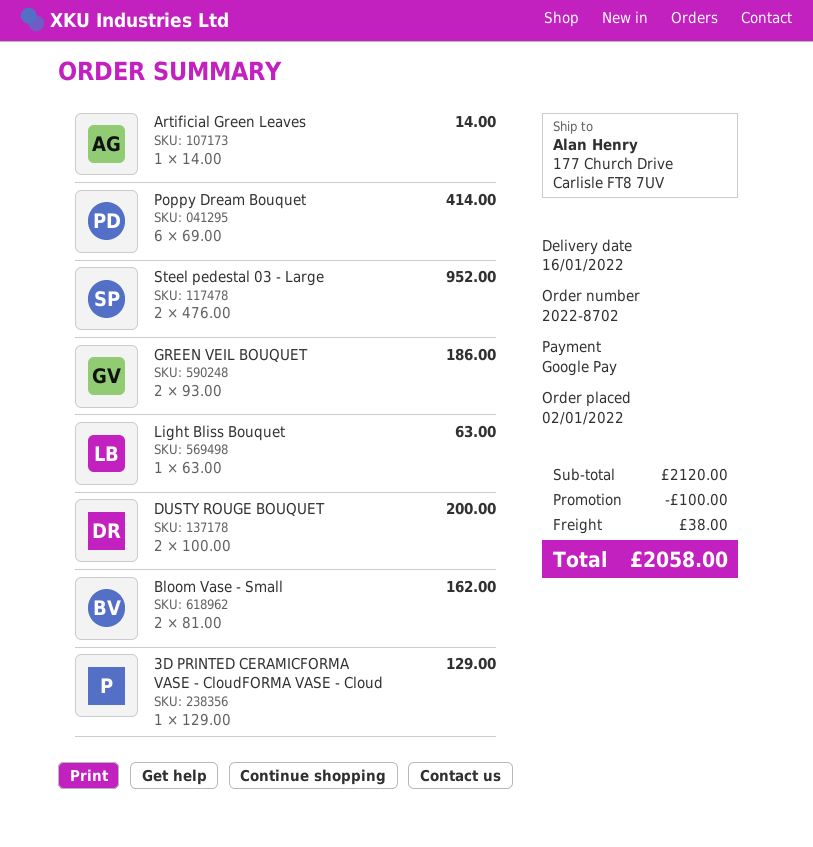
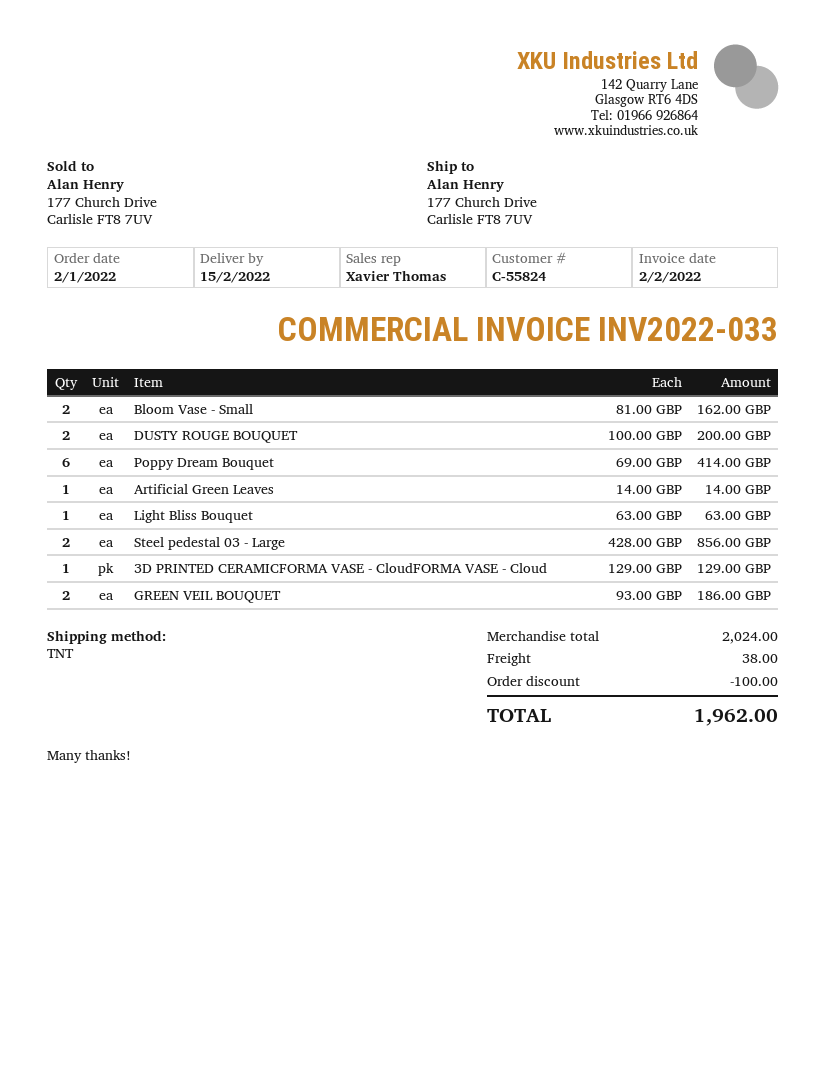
delivery date: 2022-01-16 -> 2022-02-15
Steel pedestal 03 - Large: 2 x 476.00 = 952.00 -> 2 x 428.00 = 856.00
subtotal: 2120.00 -> 2024.00
total: 2058.00 -> 1962.00

